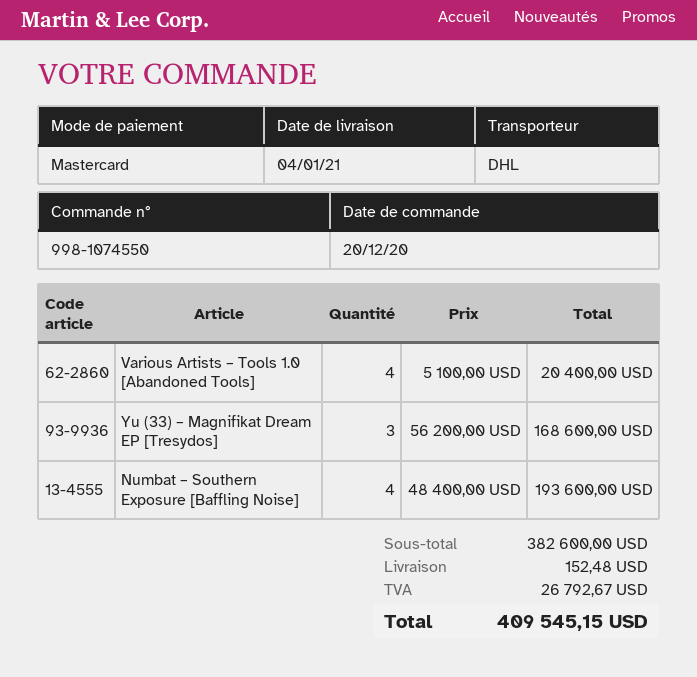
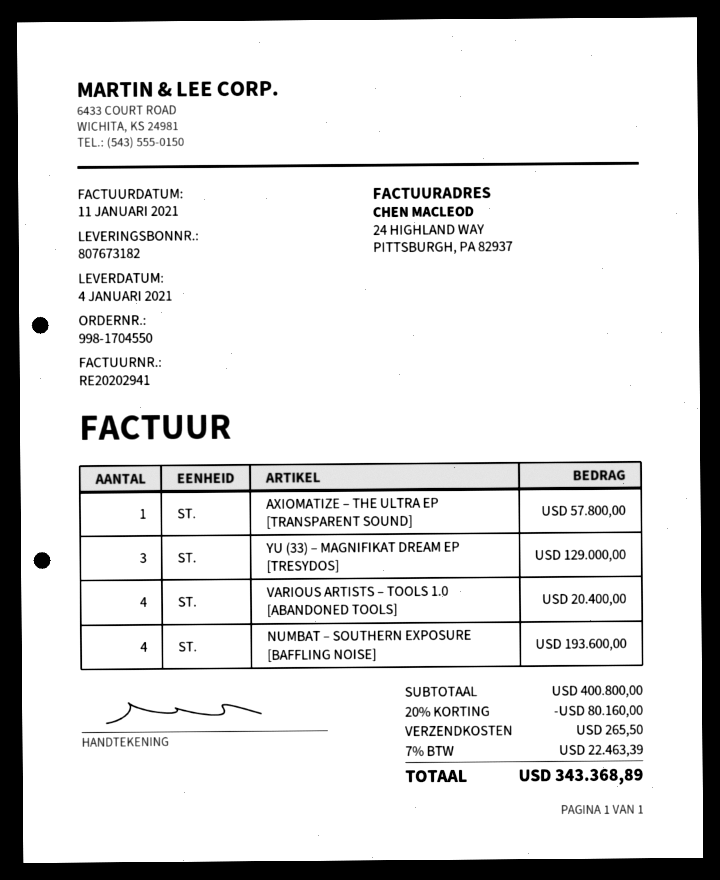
order number: 998-1074550 -> 998-1704550
Yu (33) – Magnifikat Dream EP [Tresydos]: 3 for 168600.00 -> 3 for 129000.00
AXIOMATIZE – THE ULTRA EP [TRANSPARENT SOUND]: none -> 1 for 57800.00
subtotal: 382600.00 -> 400800.00
discount: none -> 20% = 80160.00
shipping: 152.48 -> 265.50
tax: 26792.67 -> 22463.39
total: 409545.15 -> 343368.89

